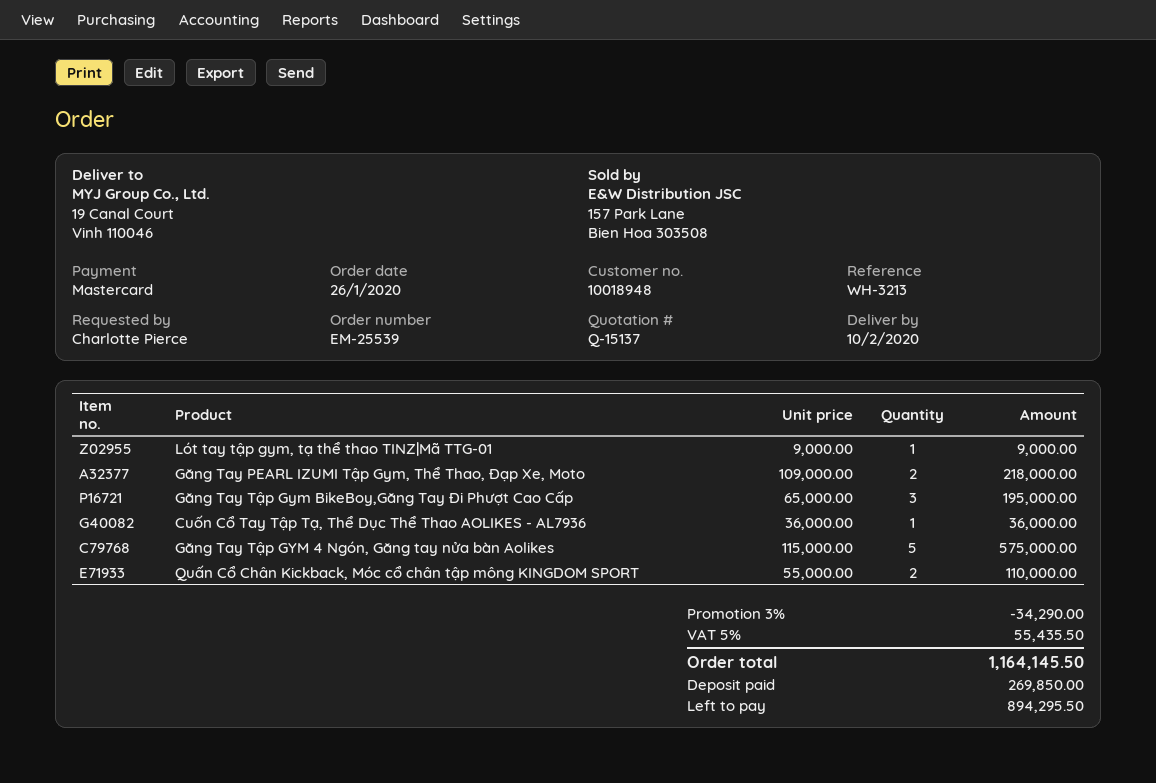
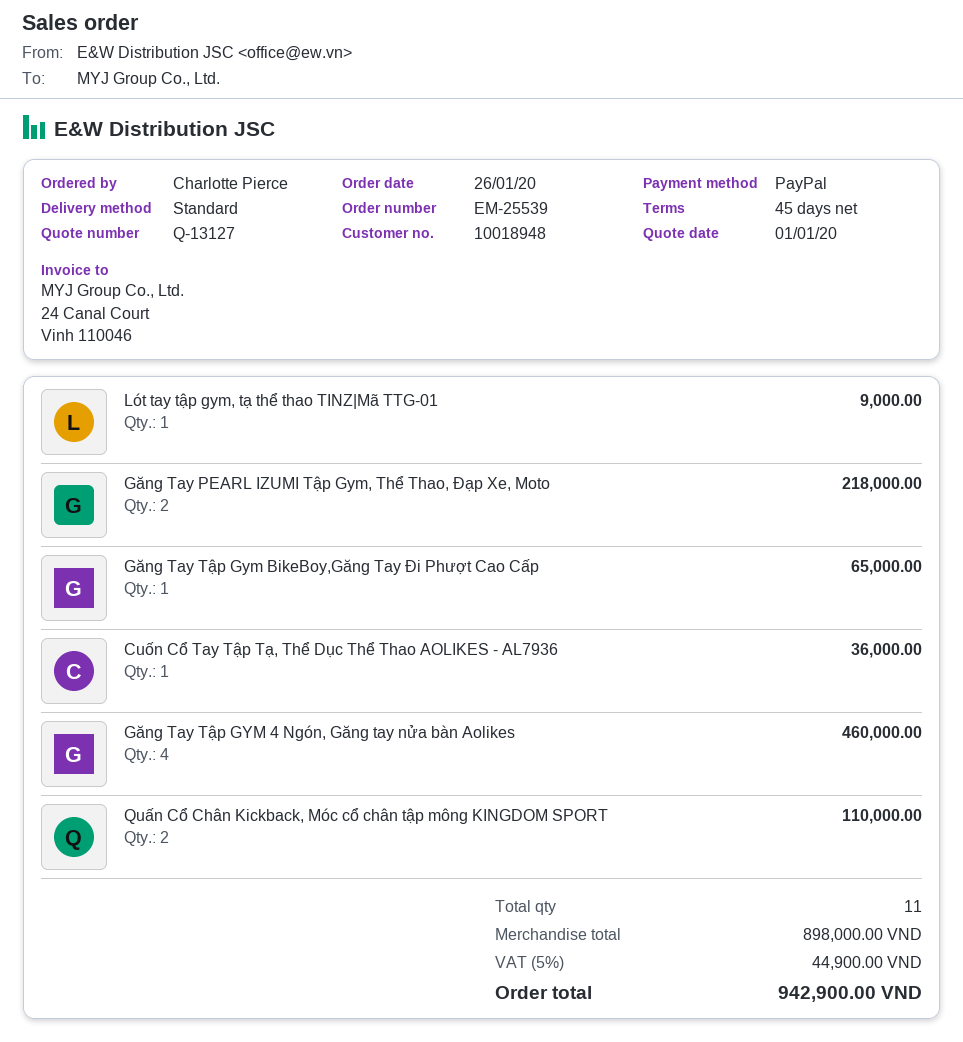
quote number: Q-15137 -> Q-13127
payment method: Mastercard -> PayPal
Găng Tay Tập Gym BikeBoy,Găng Tay Đi Phượt Cao Cấp: 3 for 195000.00 -> 1 for 65000.00
Găng Tay Tập GYM 4 Ngón, Găng tay nửa bàn Aolikes: 5 for 575000.00 -> 4 for 460000.00
discount: 3% = 34290.00 -> none
tax: 5% = 55435.50 -> 5% = 44900.00
total: 1164145.50 -> 942900.00

